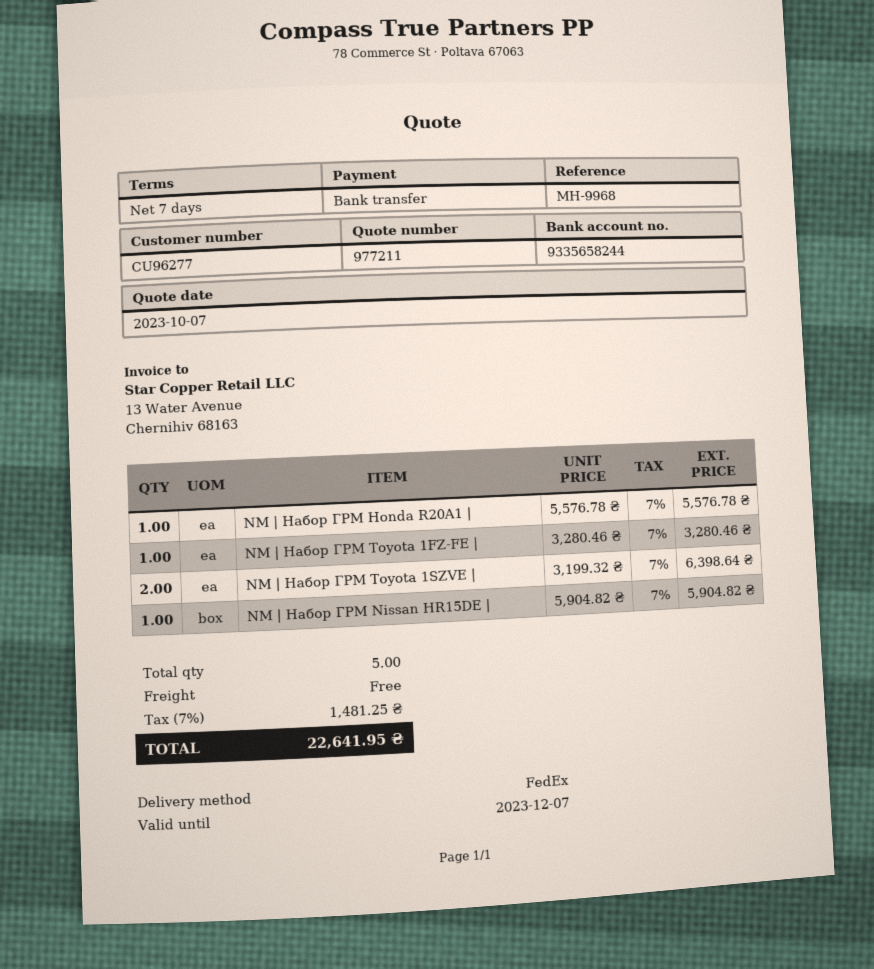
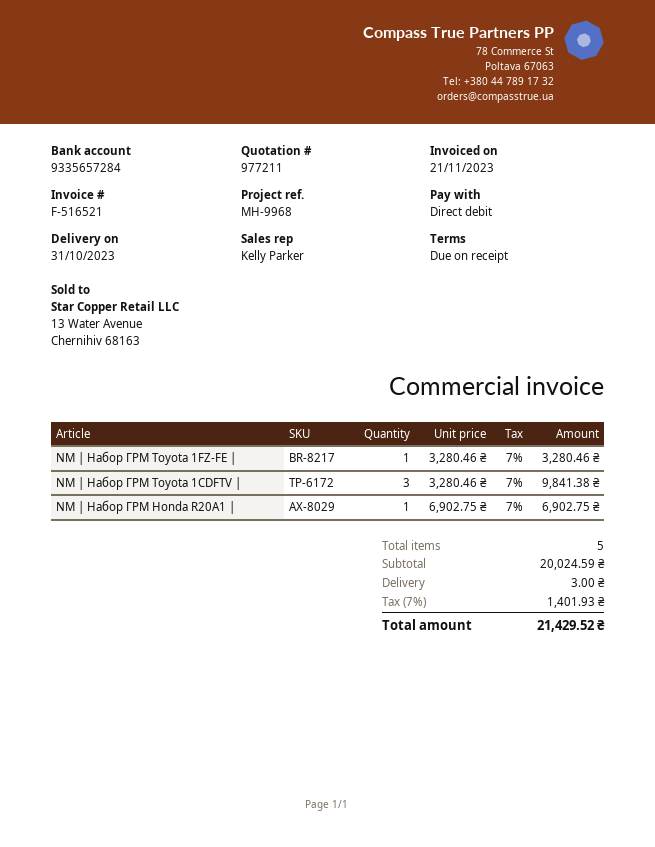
payment terms: 7 days -> on receipt
payment method: bank transfer -> direct debit
bank account: 9335658244 -> 9335657284
NM | Набор ГРМ Honda R20A1 |: 1 x 5576.78 = 5576.78 -> 1 x 6902.75 = 6902.75
NM | Набор ГРМ Toyota 1SZVE |: 2 x 3199.32 = 6398.64 -> none
NM | Набор ГРМ Nissan HR15DE |: 1 x 5904.82 = 5904.82 -> none
NM | Набор ГРМ Toyota 1CDFTV |: none -> 3 x 3280.46 = 9841.38
shipping: 0.00 -> 3.00
tax: 7% = 1481.25 -> 7% = 1401.93
total: 22641.95 -> 21429.52

